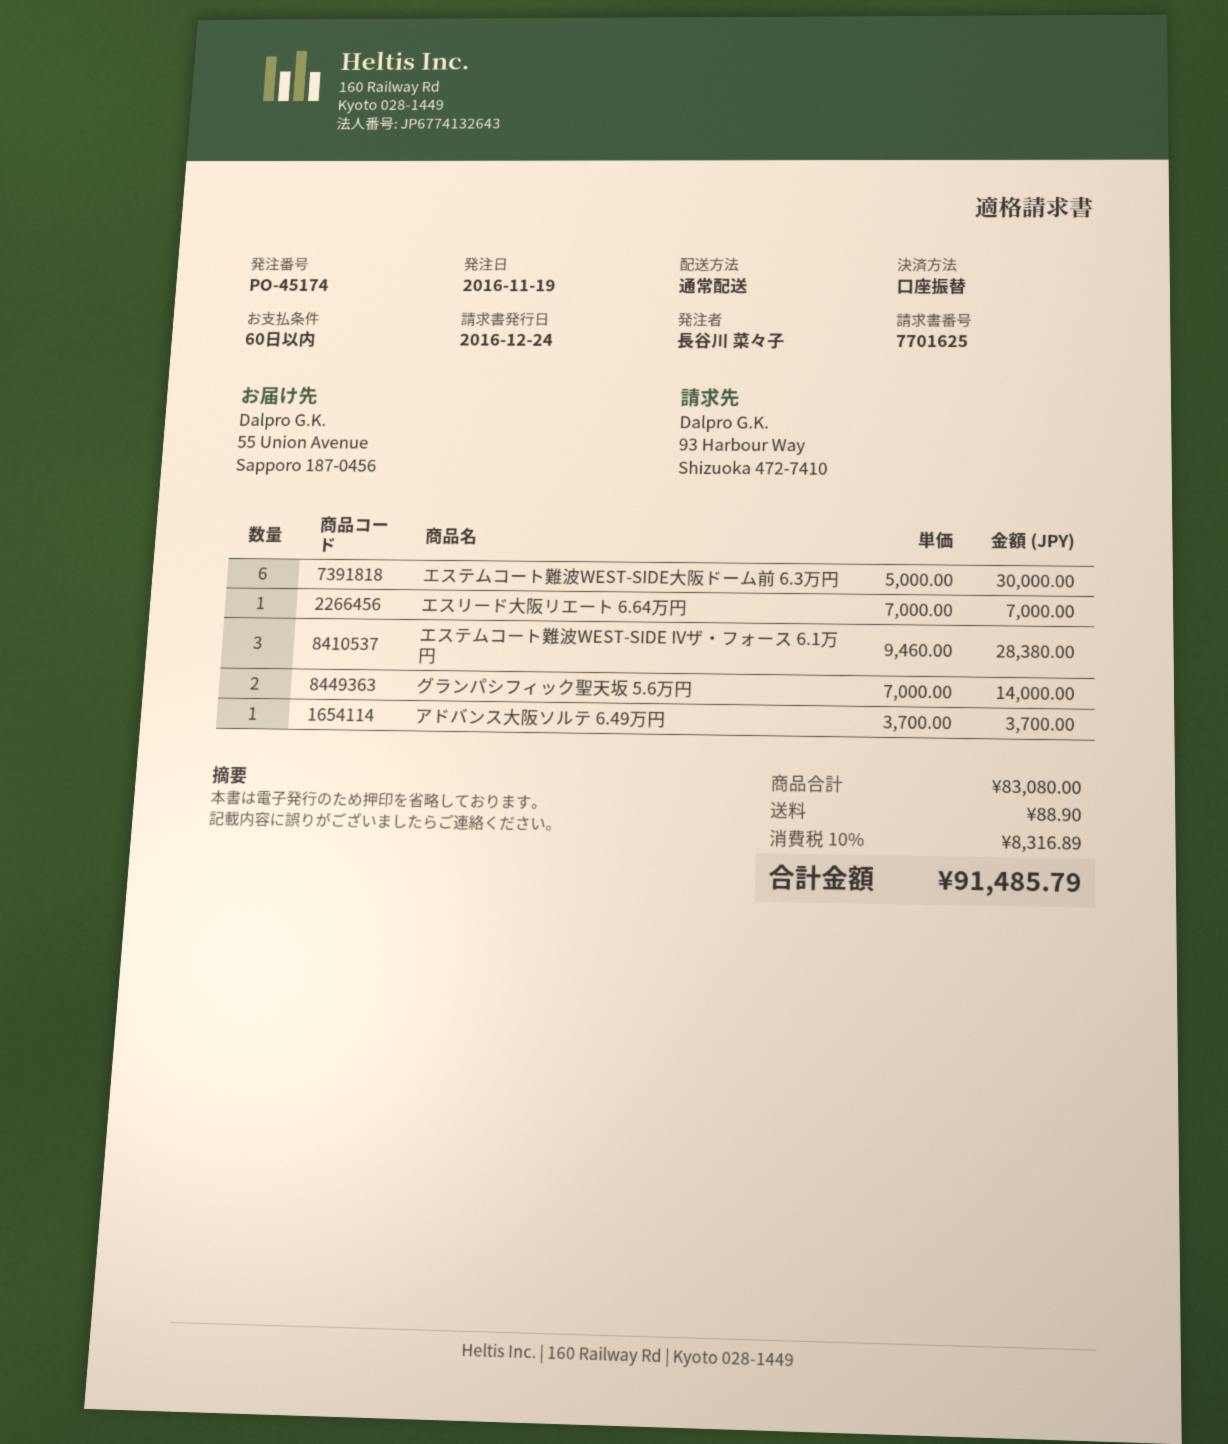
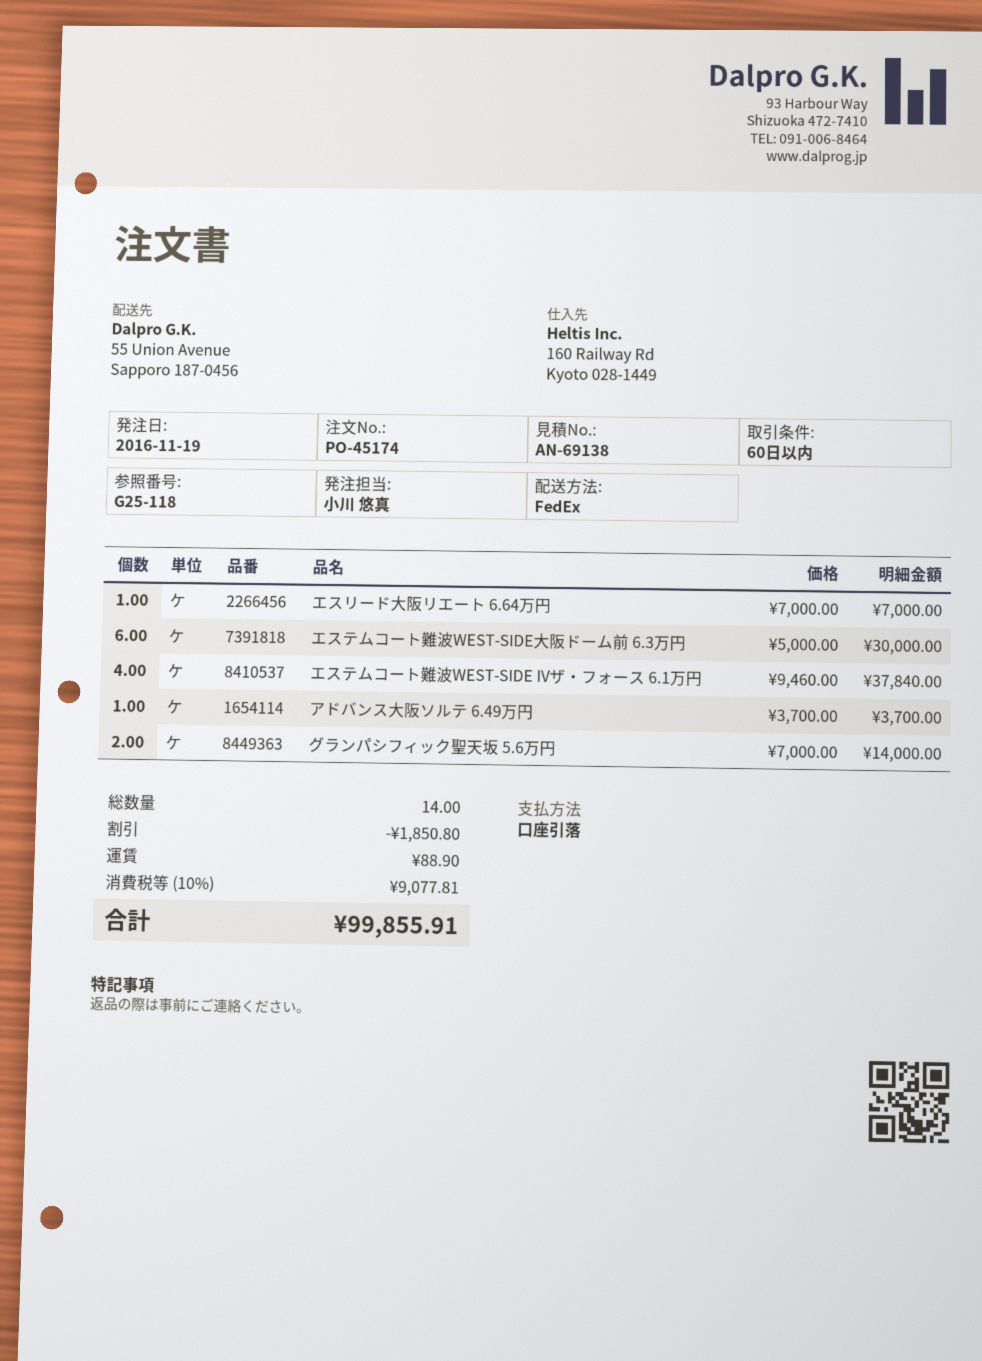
ordered by: 長谷川 菜々子 -> 小川 悠真
shipping method: standard -> FedEx
エステムコート難波WEST-SIDE IVザ・フォース 6.1万円: 3 x 9460.00 = 28380.00 -> 4 x 9460.00 = 37840.00
discount: none -> 1850.80
tax: 10% = 8316.89 -> 10% = 9077.81
total: 91485.79 -> 99855.91

